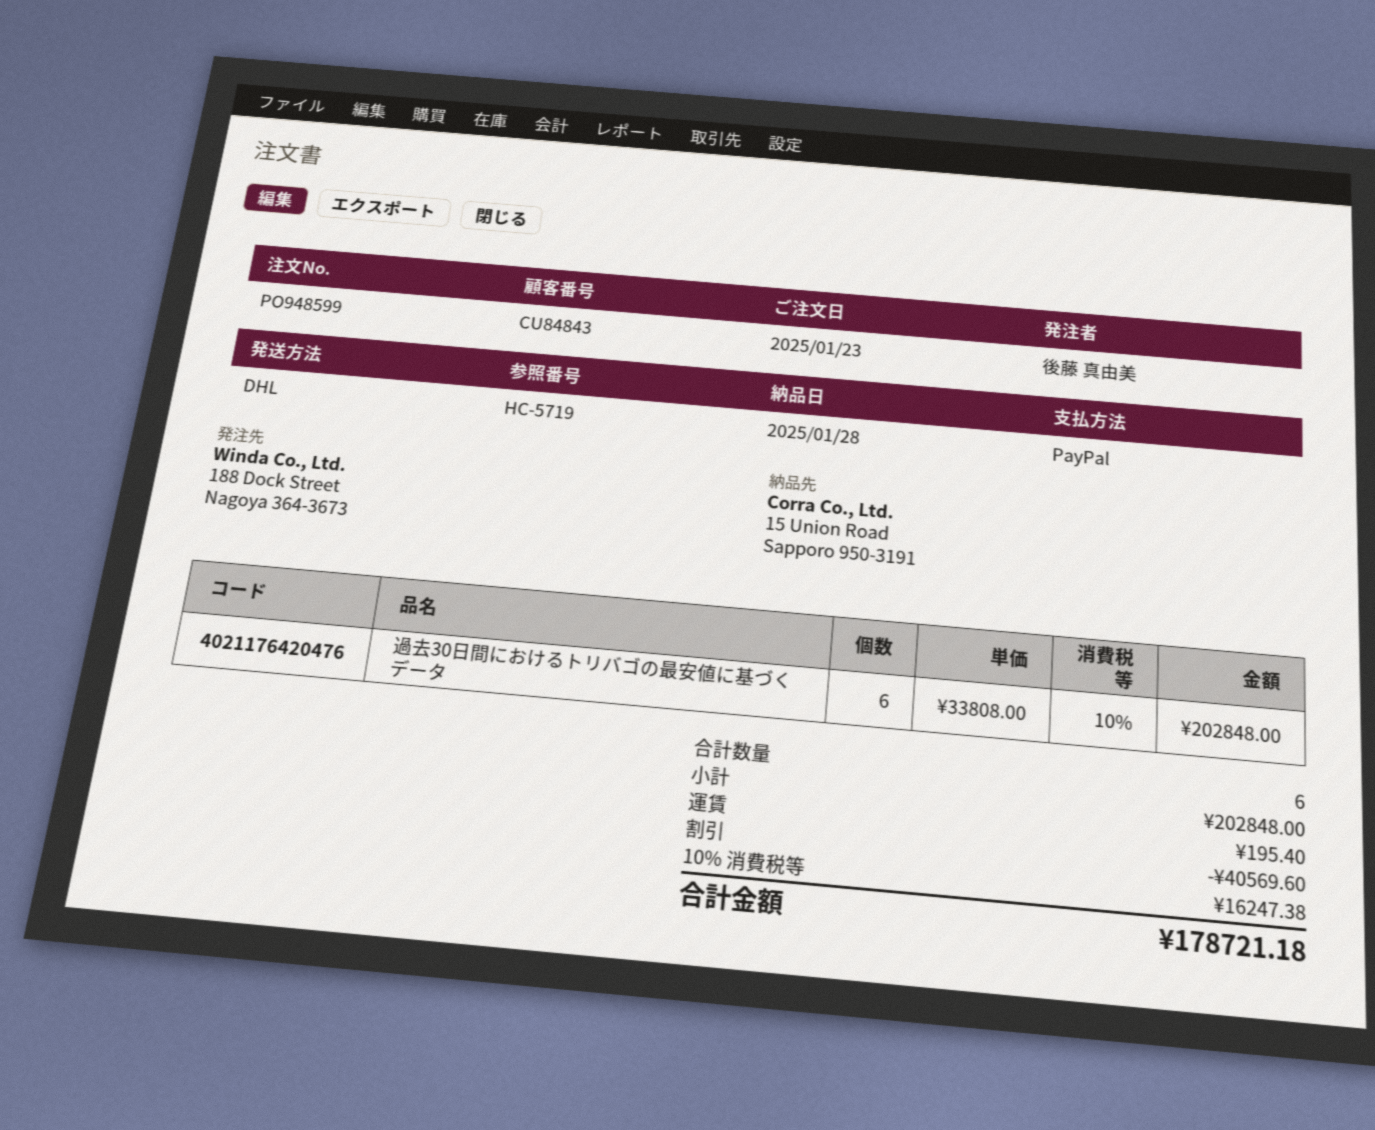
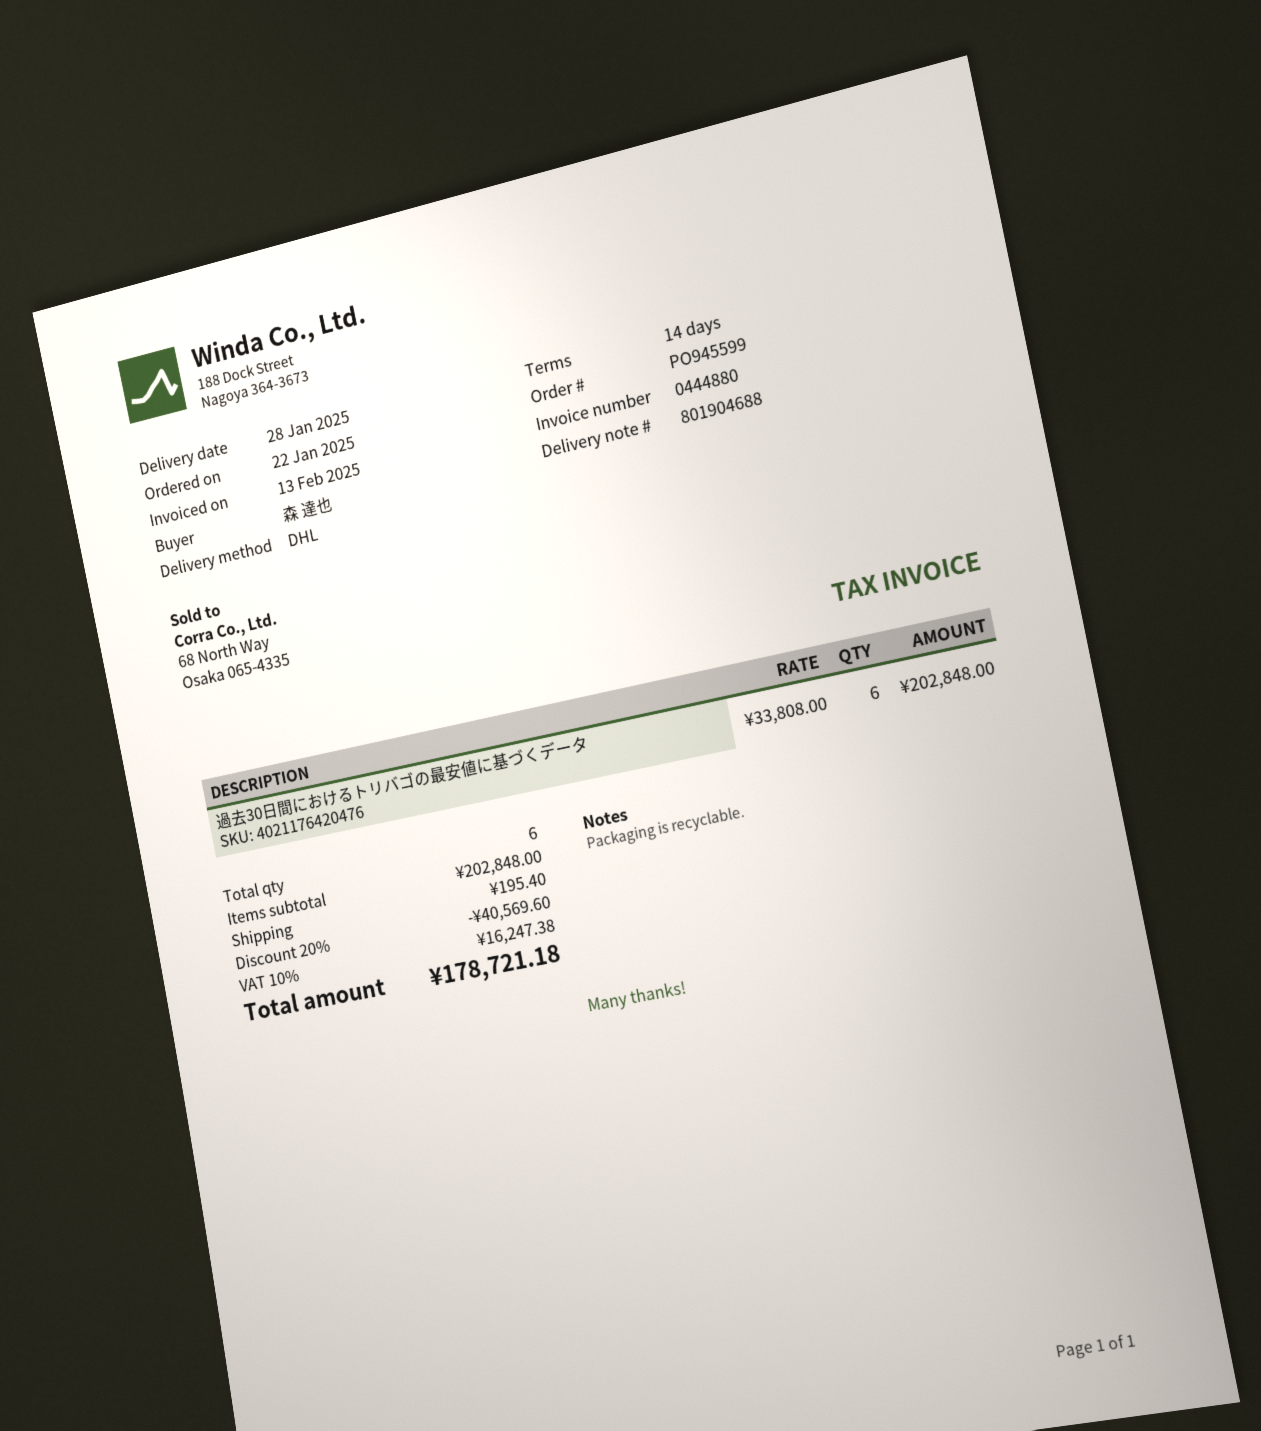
order number: PO948599 -> PO945599
order date: 2025-01-23 -> 2025-01-22
ordered by: 後藤 真由美 -> 森 達也

